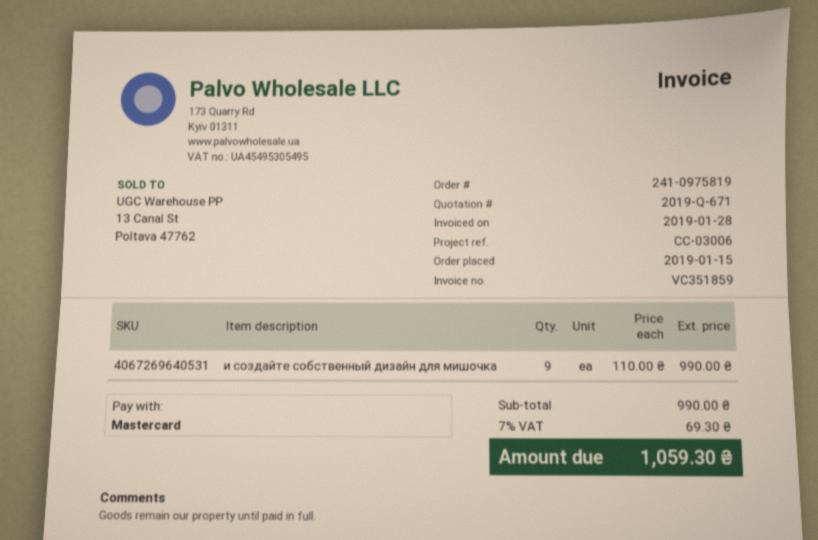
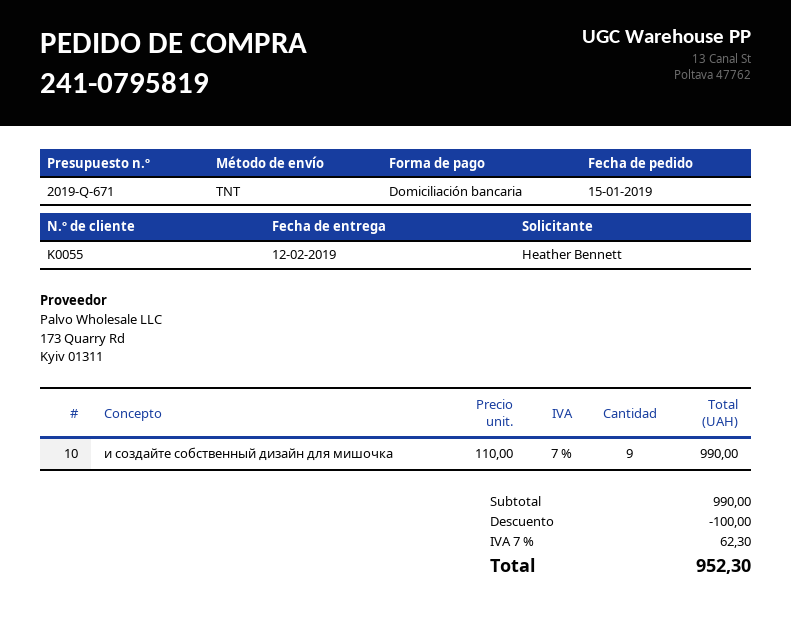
order number: 241-0975819 -> 241-0795819
payment method: Mastercard -> direct debit
discount: none -> 100.00
tax: 7% = 69.30 -> 7% = 62.30
total: 1059.30 -> 952.30

